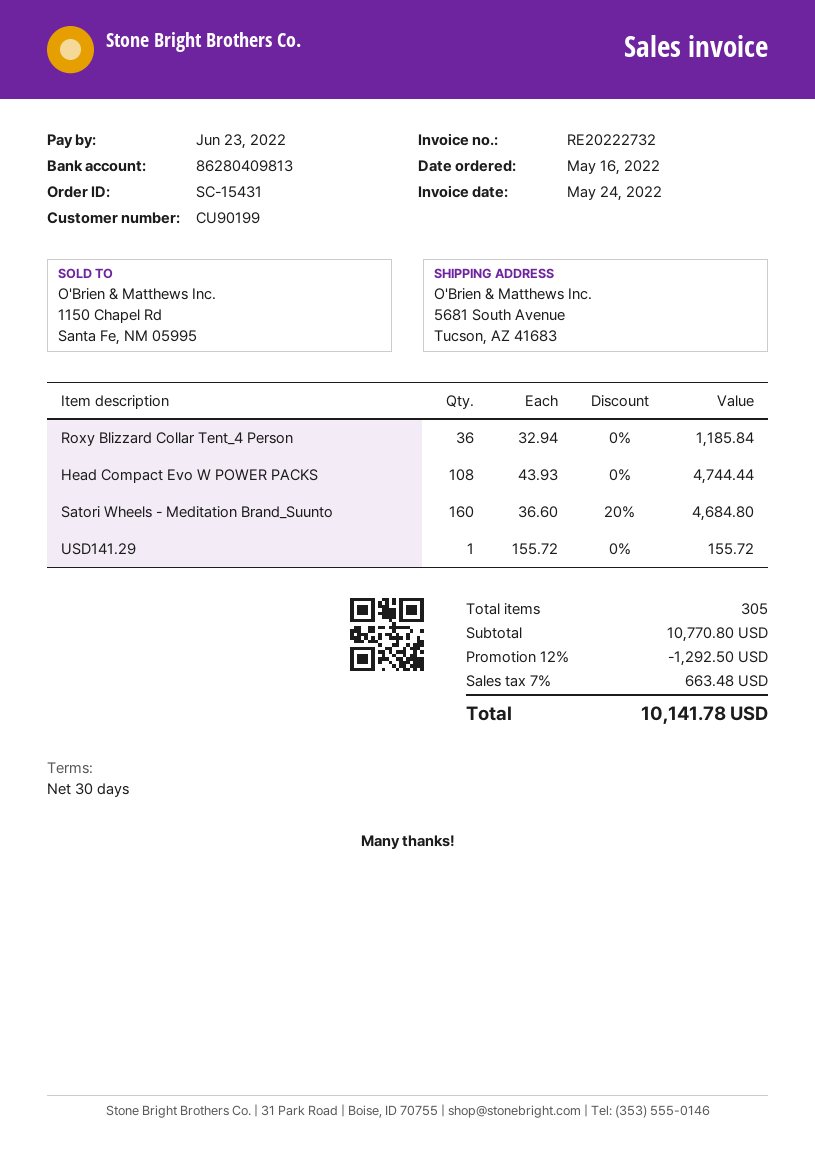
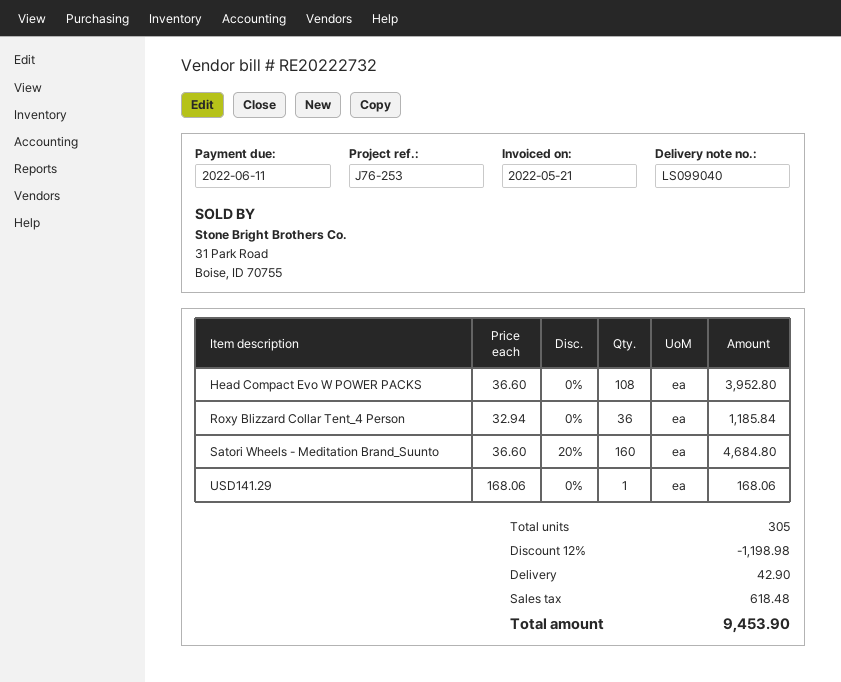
invoice date: 2022-05-24 -> 2022-05-21
due date: 2022-06-23 -> 2022-06-11
Head Compact Evo W POWER PACKS: 108 x 43.93 = 4744.44 -> 108 x 36.60 = 3952.80
USD141.29: 1 x 155.72 = 155.72 -> 1 x 168.06 = 168.06
discount: 12% = 1292.50 -> 12% = 1198.98
shipping: none -> 42.90
tax: 663.48 -> 618.48
total: 10141.78 -> 9453.90

